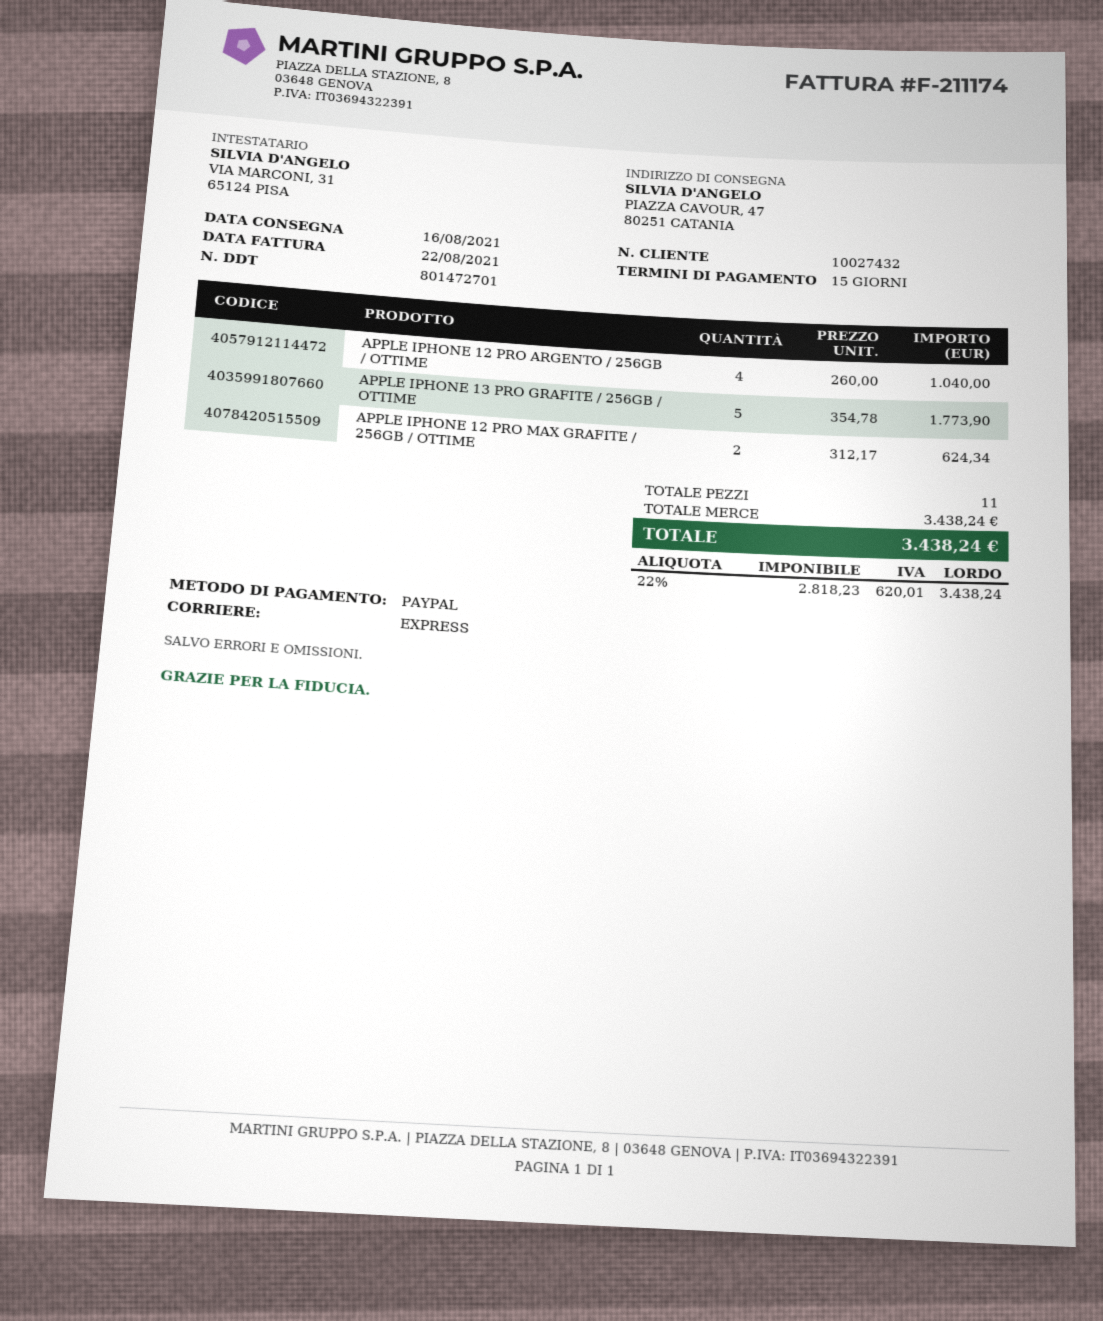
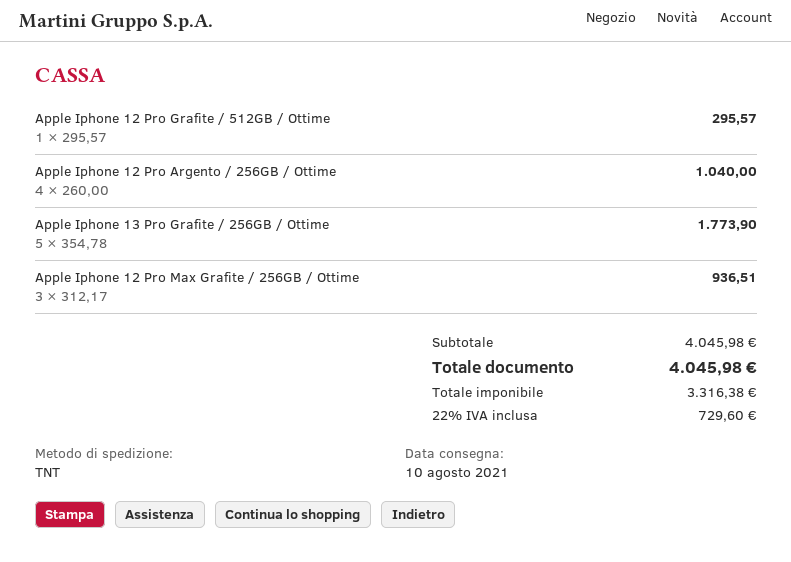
delivery date: 2021-08-16 -> 2021-08-10
shipping method: express -> TNT
APPLE IPHONE 12 PRO MAX GRAFITE / 256GB / OTTIME: 2 x 312.17 = 624.34 -> 3 x 312.17 = 936.51
Apple Iphone 12 Pro Grafite / 512GB / Ottime: none -> 1 x 295.57 = 295.57
subtotal: 3438.24 -> 4045.98
net: 2818.23 -> 3316.38
tax: 22% = 620.01 -> 22% = 729.60
total: 3438.24 -> 4045.98

